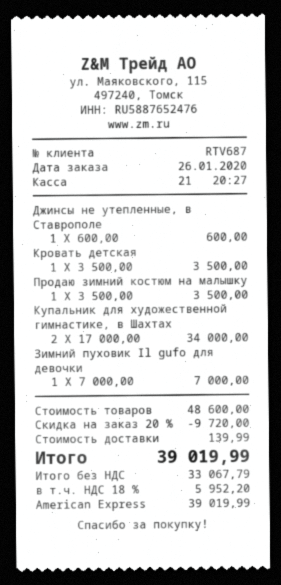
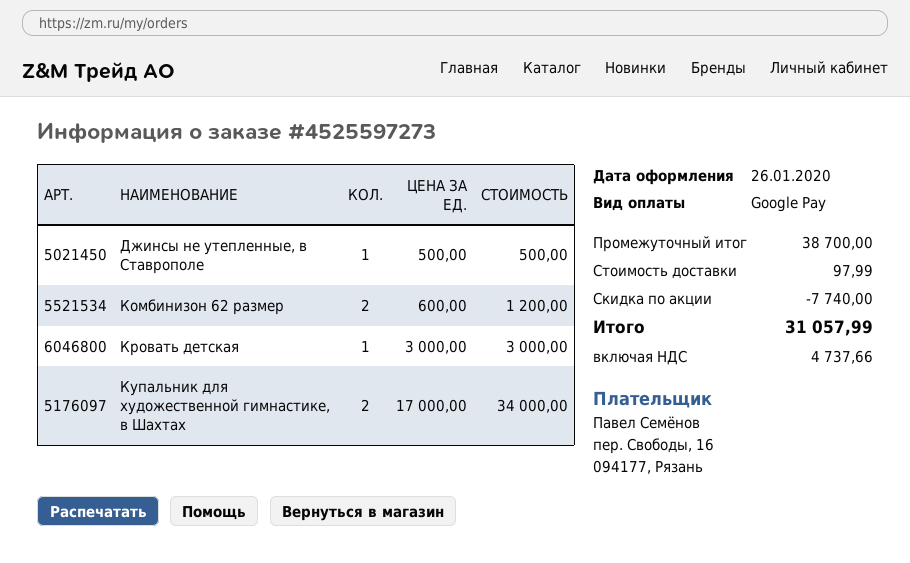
payment method: American Express -> Google Pay
Джинсы не утепленные, в Ставрополе: 1 x 600.00 = 600.00 -> 1 x 500.00 = 500.00
Кровать детская: 1 x 3500.00 = 3500.00 -> 1 x 3000.00 = 3000.00
Продаю зимний костюм на малышку: 1 x 3500.00 = 3500.00 -> none
Зимний пуховик Il gufo для девочки: 1 x 7000.00 = 7000.00 -> none
Комбинизон 62 размер: none -> 2 x 600.00 = 1200.00
subtotal: 48600.00 -> 38700.00
discount: 9720.00 -> 7740.00
shipping: 139.99 -> 97.99
tax: 5952.20 -> 4737.66
total: 39019.99 -> 31057.99

